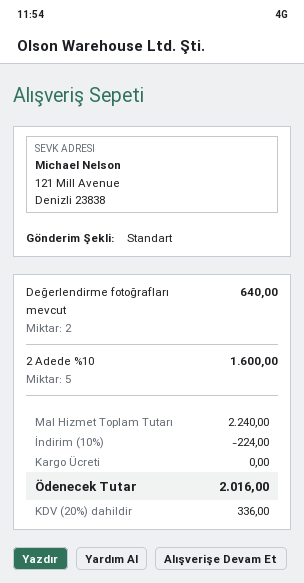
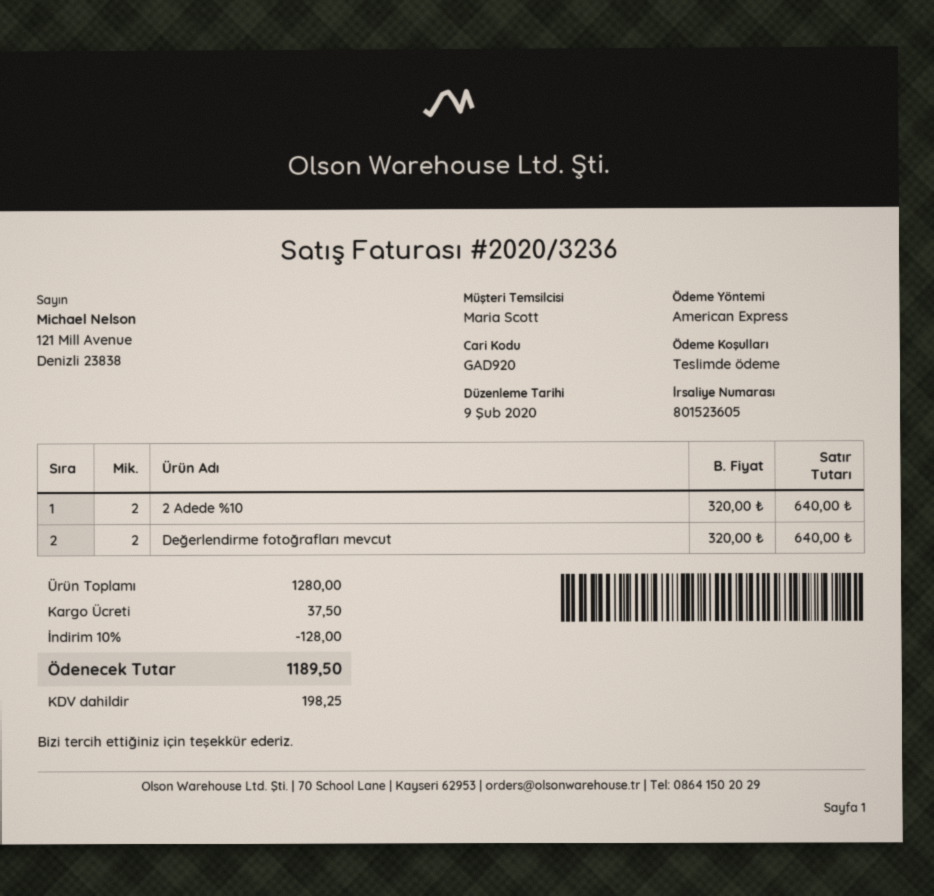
2 Adede %10: 5 for 1600.00 -> 2 for 640.00
subtotal: 2240.00 -> 1280.00
discount: 10% = 224.00 -> 10% = 128.00
shipping: 0.00 -> 37.50
tax: 336.00 -> 198.25
total: 2016.00 -> 1189.50

